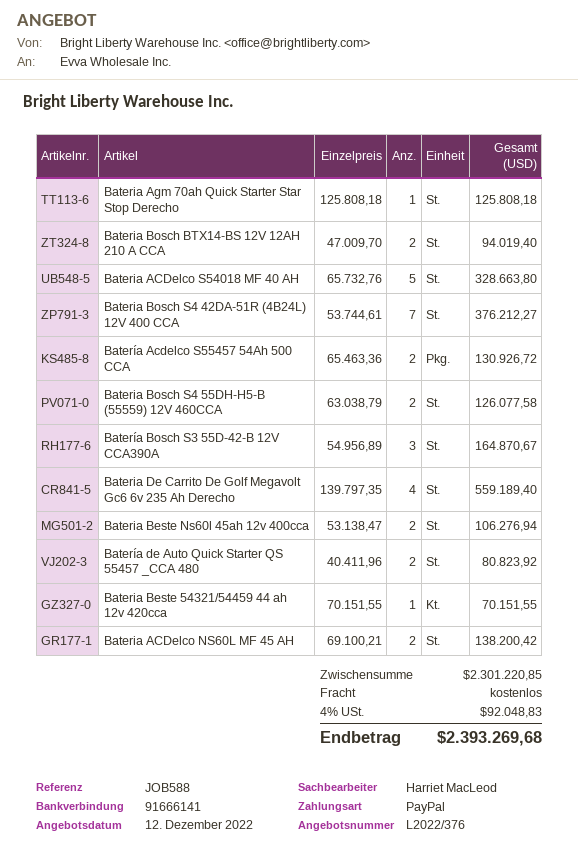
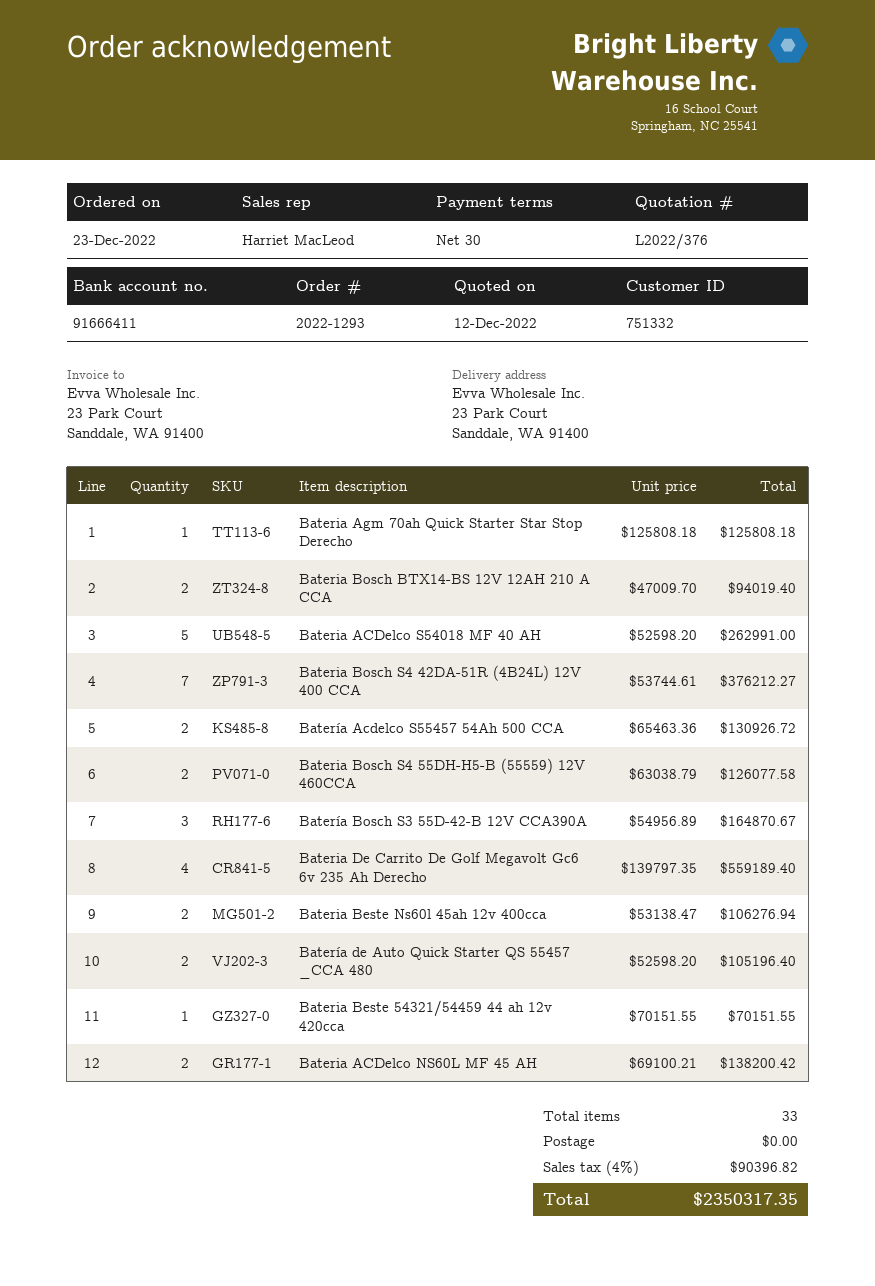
bank account: 91666141 -> 91666411
Bateria ACDelco S54018 MF 40 AH: 5 x 65732.76 = 328663.80 -> 5 x 52598.20 = 262991.00
Batería de Auto Quick Starter QS 55457 _CCA 480: 2 x 40411.96 = 80823.92 -> 2 x 52598.20 = 105196.40
tax: 4% = 92048.83 -> 4% = 90396.82
total: 2393269.68 -> 2350317.35

